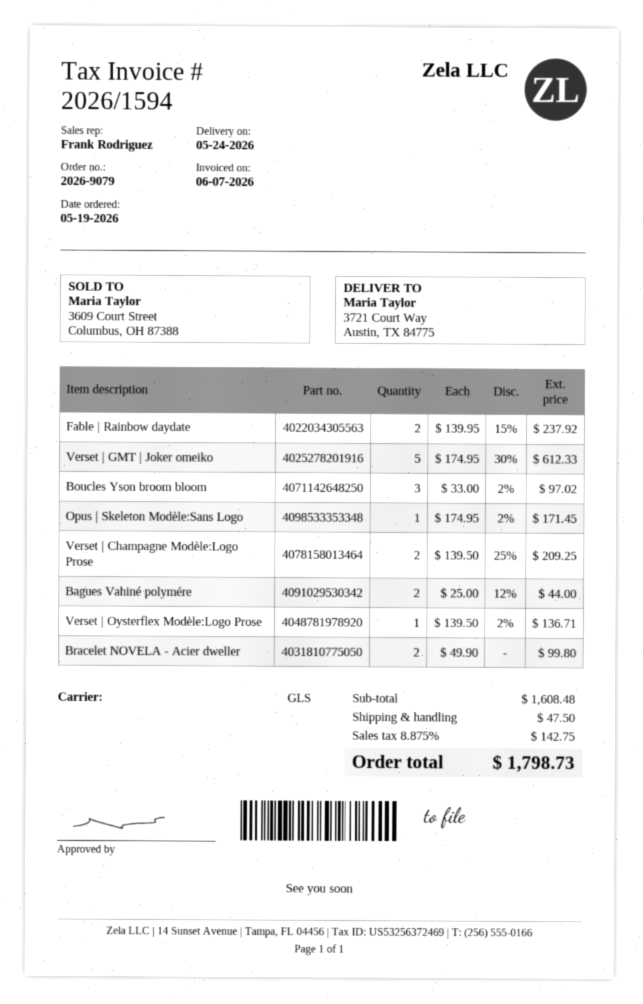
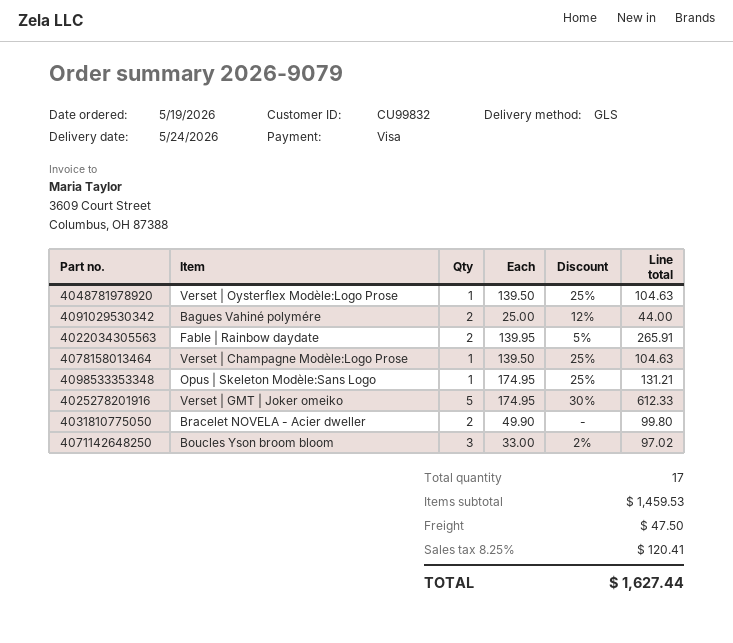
Fable | Rainbow daydate: 2 x 139.95 - 15% = 237.92 -> 2 x 139.95 - 5% = 265.91
Opus | Skeleton Modèle:Sans Logo: 1 x 174.95 - 2% = 171.45 -> 1 x 174.95 - 25% = 131.21
Verset | Champagne Modèle:Logo Prose: 2 x 139.50 - 25% = 209.25 -> 1 x 139.50 - 25% = 104.63
Verset | Oysterflex Modèle:Logo Prose: 1 x 139.50 - 2% = 136.71 -> 1 x 139.50 - 25% = 104.63
subtotal: 1608.48 -> 1459.53
tax: 8.875% = 142.75 -> 8.25% = 120.41
total: 1798.73 -> 1627.44

